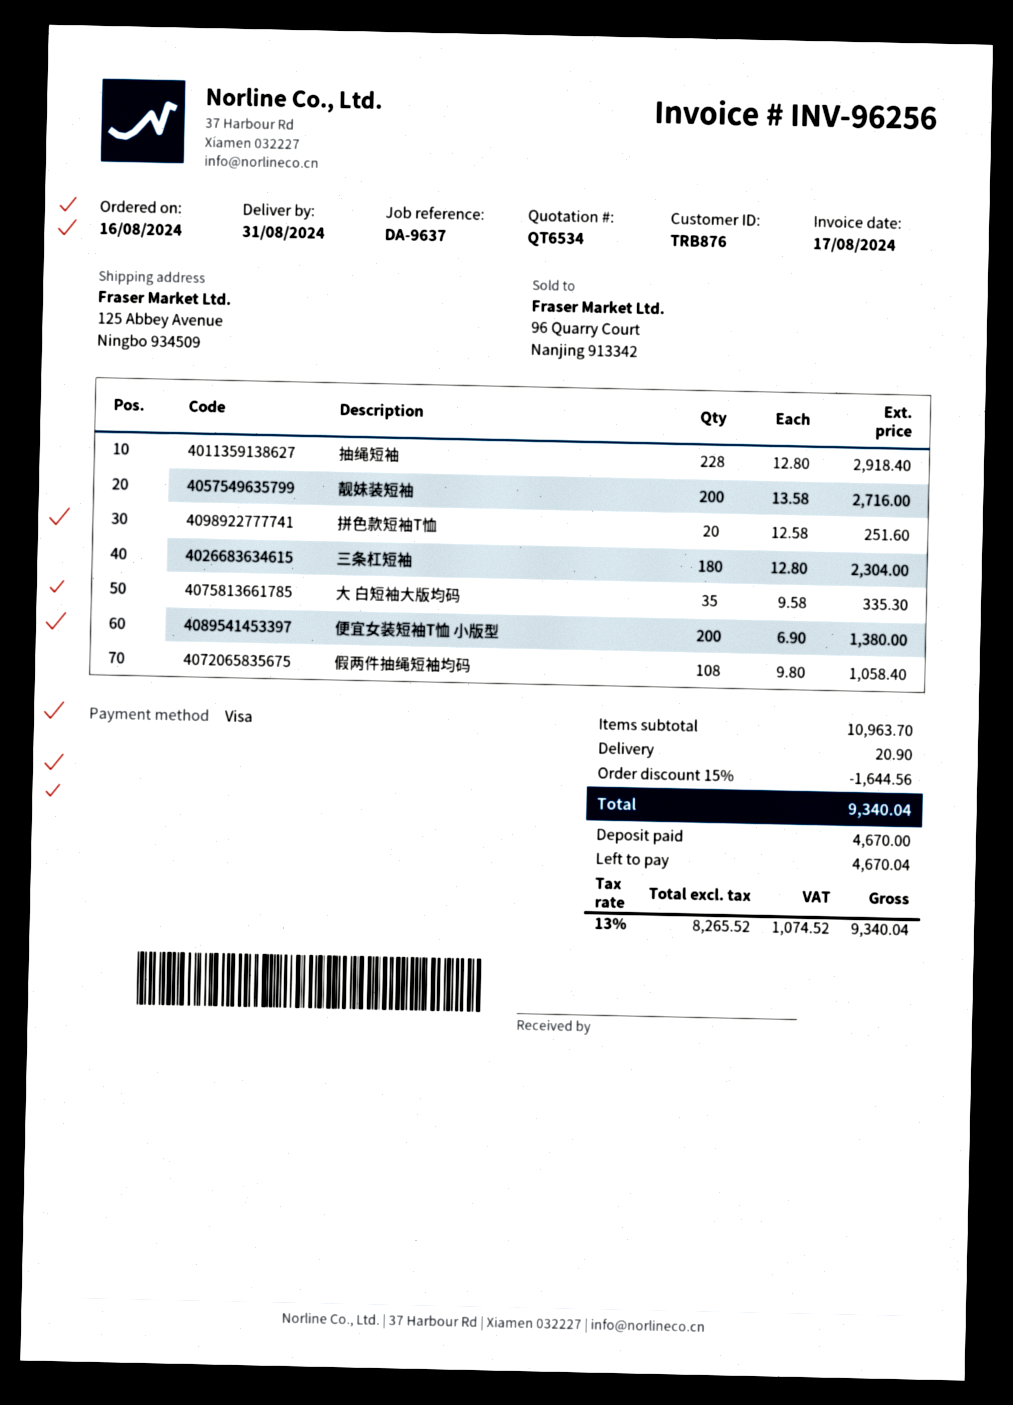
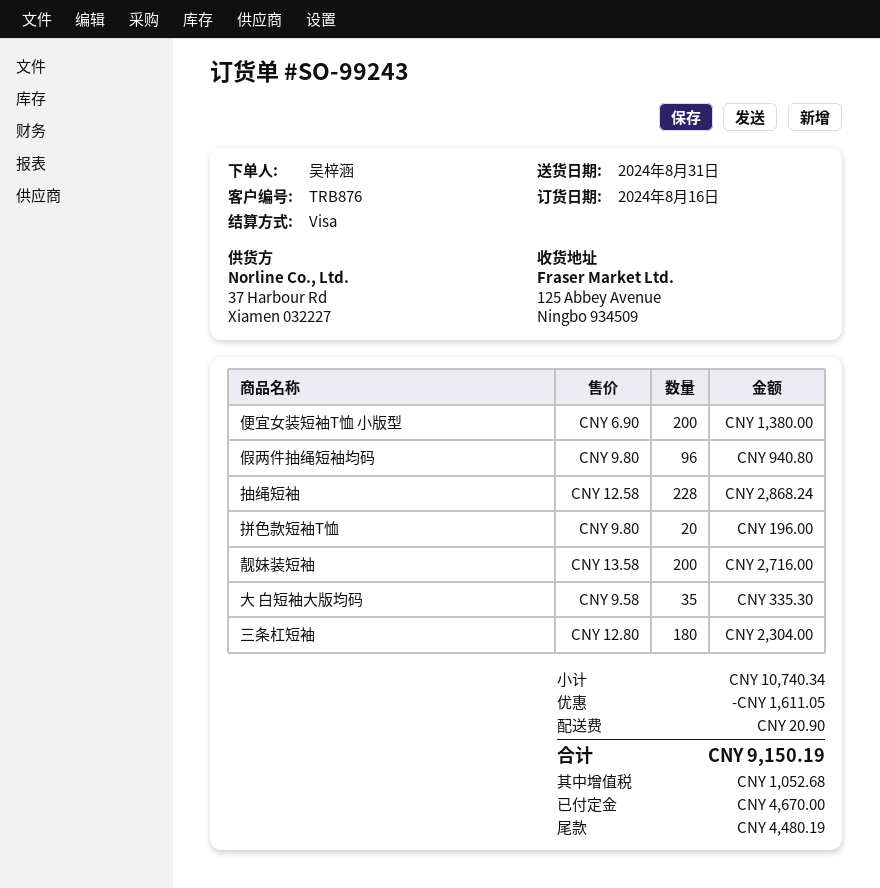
抽绳短袖: 228 x 12.80 = 2918.40 -> 228 x 12.58 = 2868.24
拼色款短袖T恤: 20 x 12.58 = 251.60 -> 20 x 9.80 = 196.00
假两件抽绳短袖均码: 108 x 9.80 = 1058.40 -> 96 x 9.80 = 940.80
subtotal: 10963.70 -> 10740.34
discount: 1644.56 -> 1611.05
tax: 1074.52 -> 1052.68
total: 9340.04 -> 9150.19
balance: 4670.04 -> 4480.19

